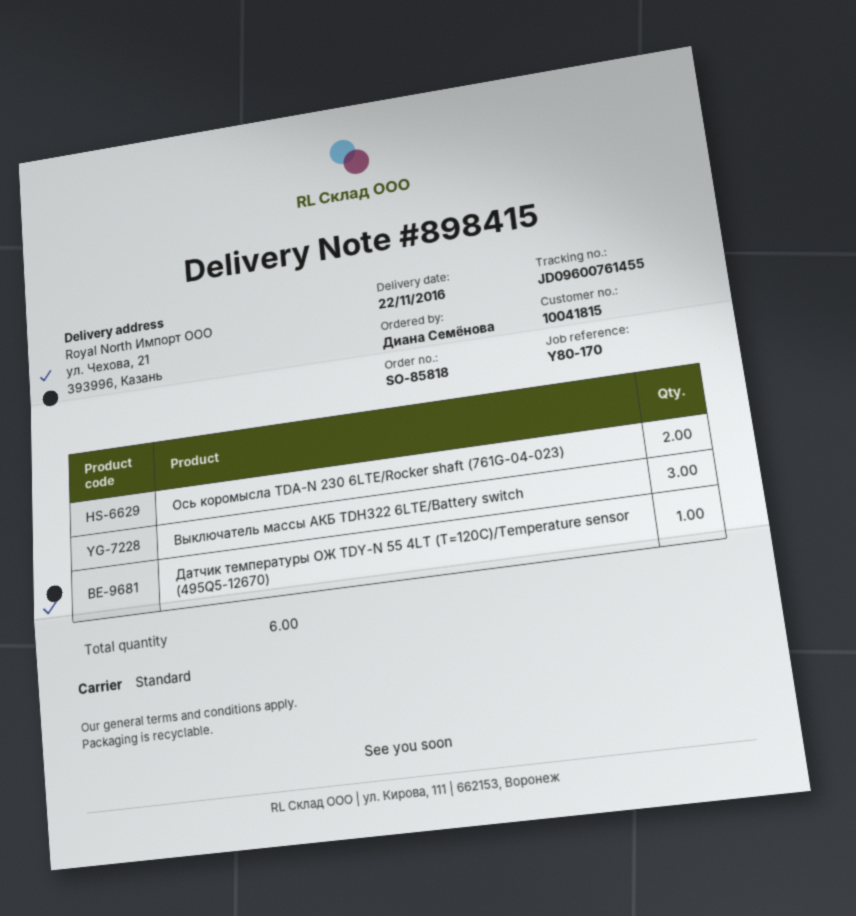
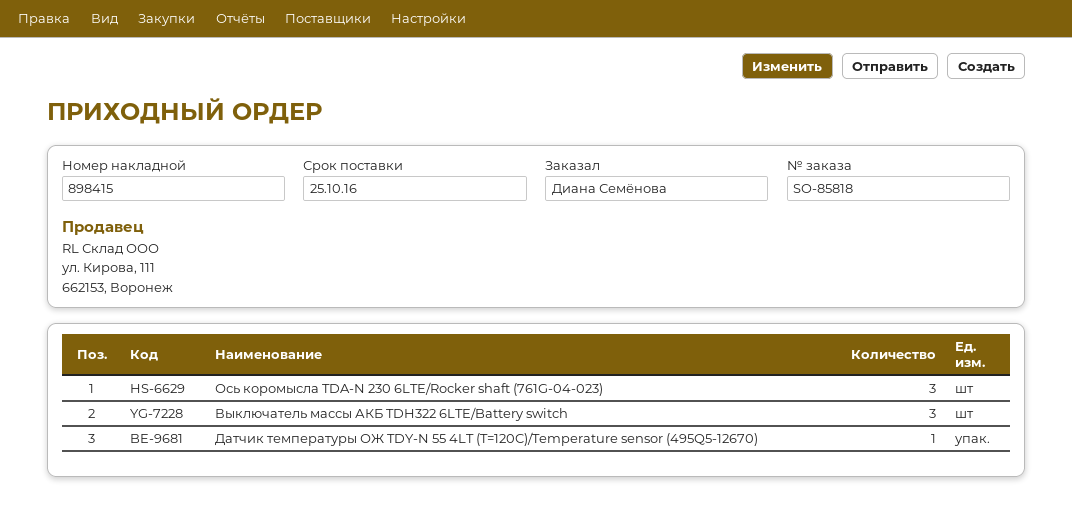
delivery date: 2016-11-22 -> 2016-10-25
Ось коромысла TDA-N 230 6LTE/Rocker shaft (761G-04-023): 2 -> 3

